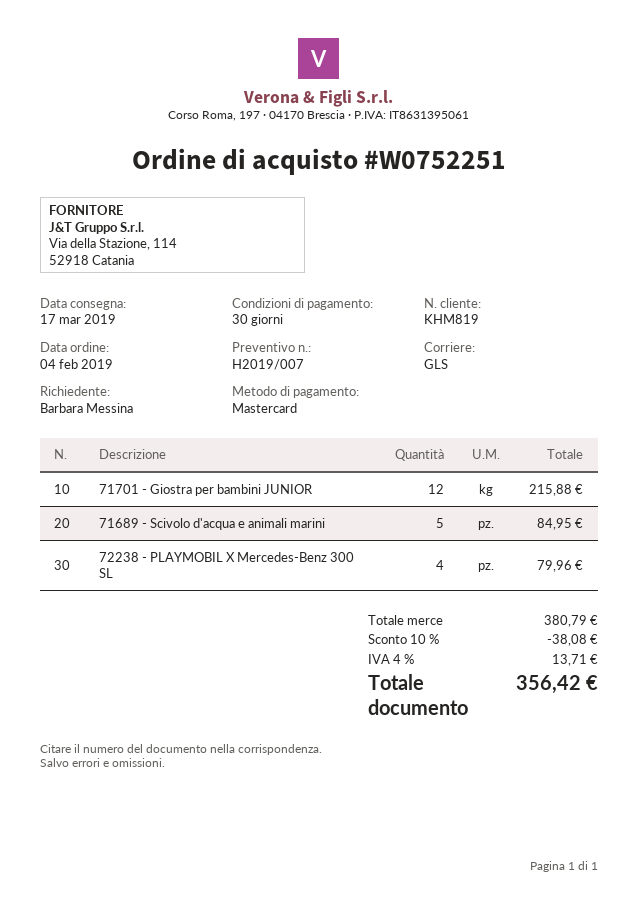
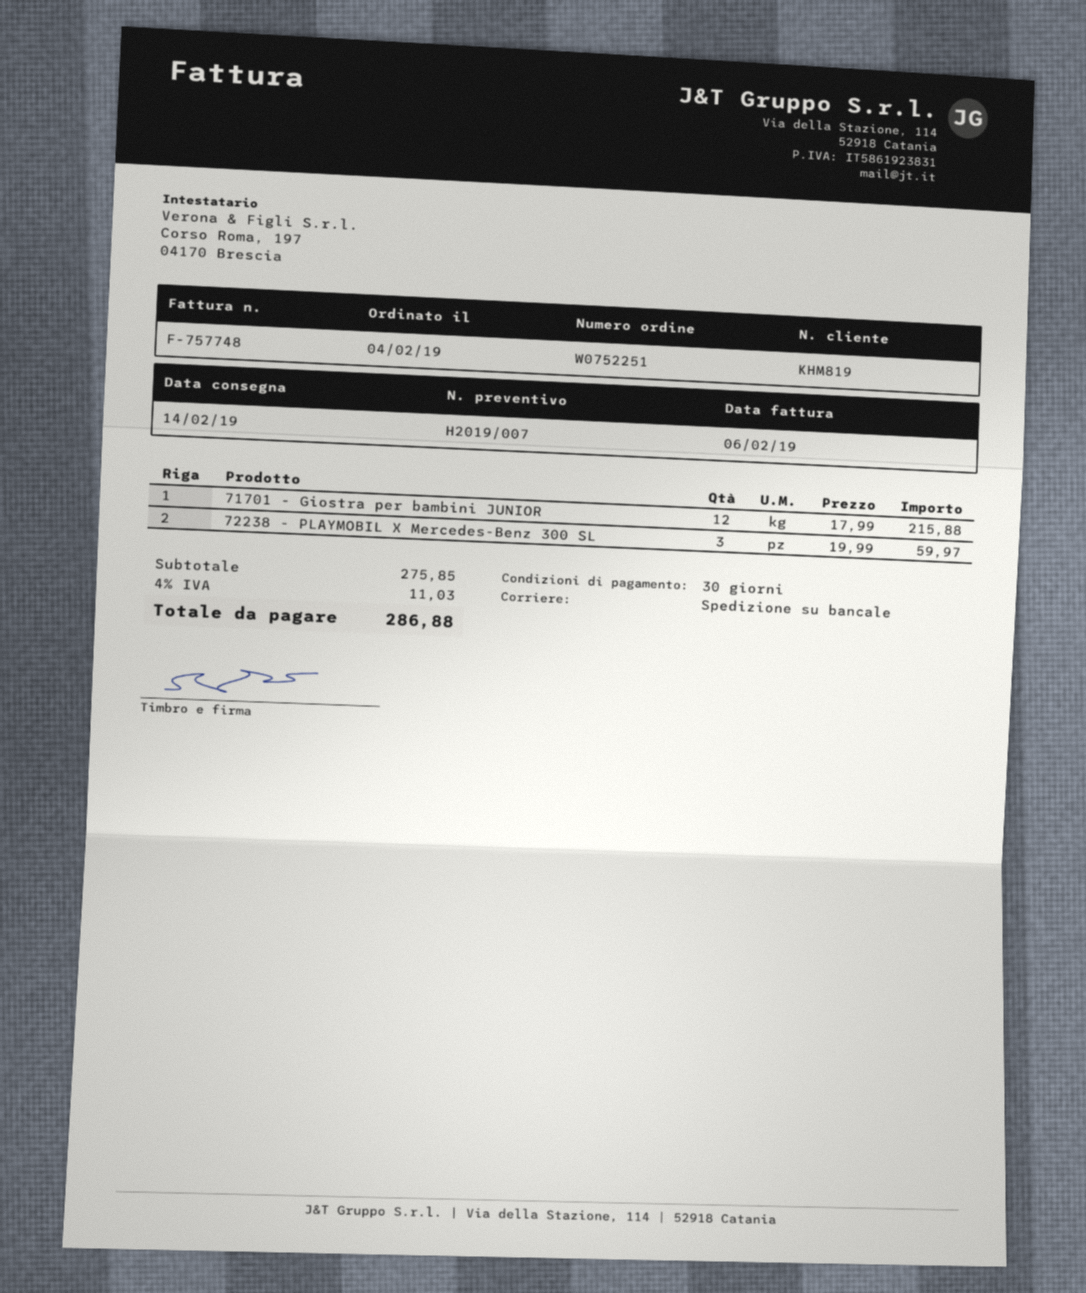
delivery date: 2019-03-17 -> 2019-02-14
shipping method: GLS -> pallet freight
71689 - Scivolo d'acqua e animali marini: 5 for 84.95 -> none
72238 - PLAYMOBIL X Mercedes-Benz 300 SL: 4 for 79.96 -> 3 for 59.97
subtotal: 380.79 -> 275.85
discount: 10% = 38.08 -> none
tax: 4% = 13.71 -> 4% = 11.03
total: 356.42 -> 286.88

